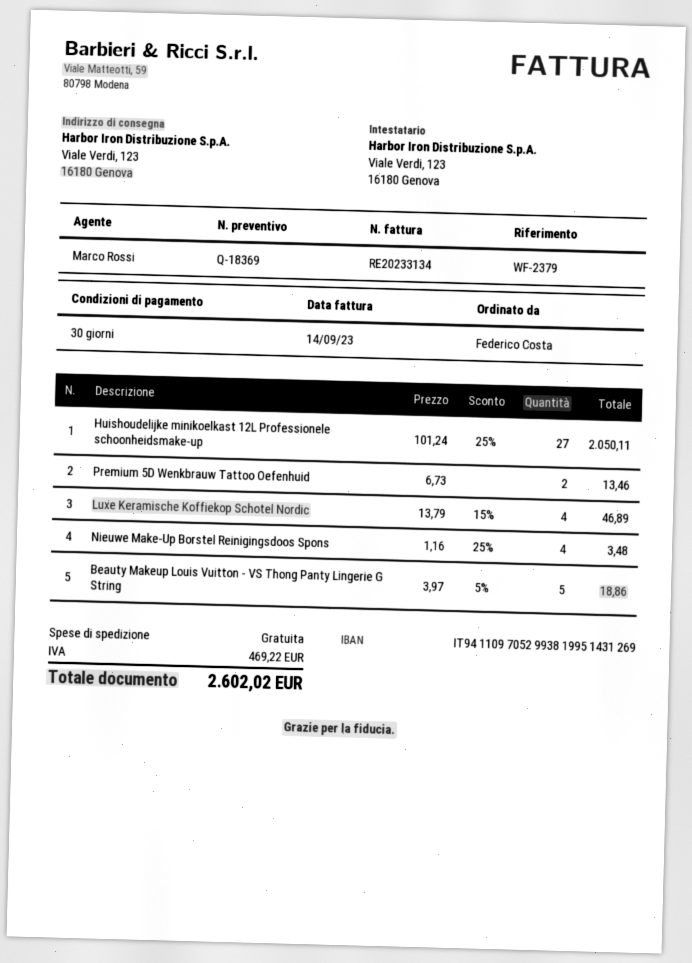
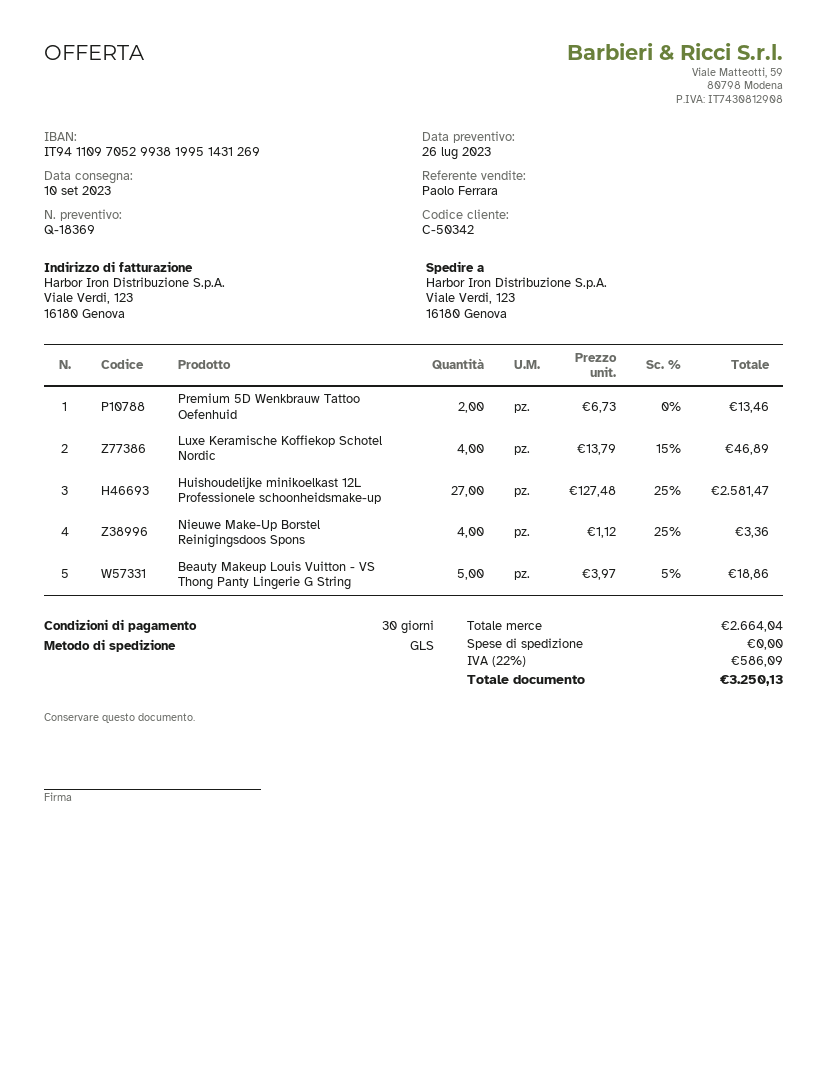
sales rep: Marco Rossi -> Paolo Ferrara
Huishoudelijke minikoelkast 12L Professionele schoonheidsmake-up: 27 x 101.24 - 25% = 2050.11 -> 27 x 127.48 - 25% = 2581.47
Nieuwe Make-Up Borstel Reinigingsdoos Spons: 4 x 1.16 - 25% = 3.48 -> 4 x 1.12 - 25% = 3.36
tax: 469.22 -> 586.09
total: 2602.02 -> 3250.13

